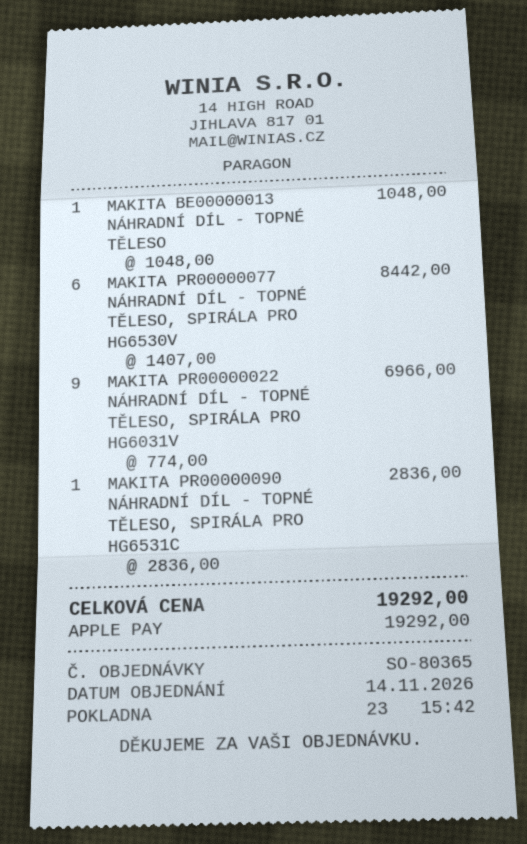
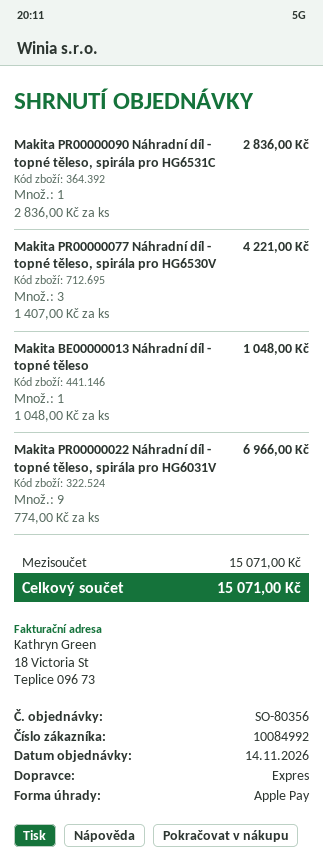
order number: SO-80365 -> SO-80356
MAKITA PR00000077 NÁHRADNÍ DÍL - TOPNÉ TĚLESO, SPIRÁLA PRO HG6530V: 6 x 1407.00 = 8442.00 -> 3 x 1407.00 = 4221.00
total: 19292.00 -> 15071.00

